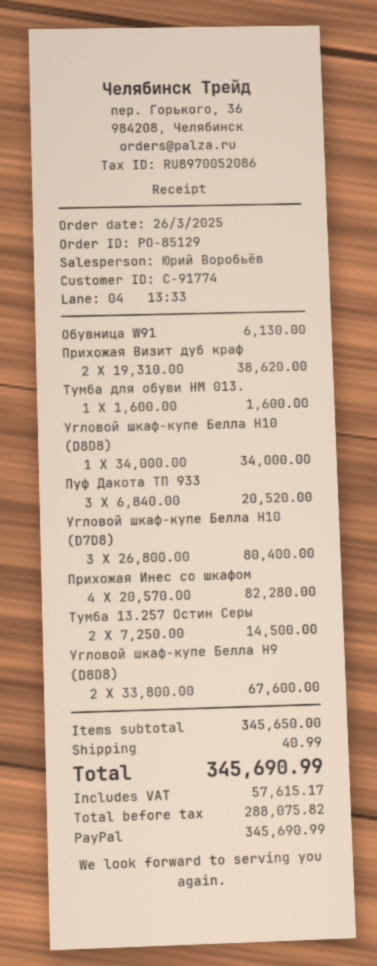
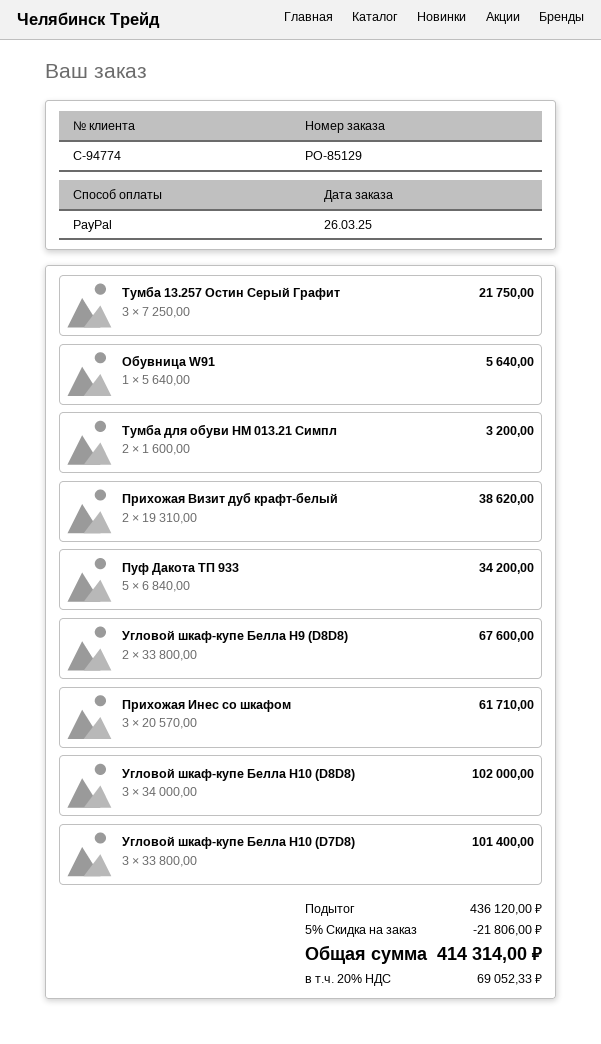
customer number: C-91774 -> C-94774
Обувница W91: 1 x 6130.00 = 6130.00 -> 1 x 5640.00 = 5640.00
Тумба для обуви НМ 013.: 1 x 1600.00 = 1600.00 -> 2 x 1600.00 = 3200.00
Угловой шкаф-купе Белла H10 (D8D8): 1 x 34000.00 = 34000.00 -> 3 x 34000.00 = 102000.00
Пуф Дакота ТП 933: 3 x 6840.00 = 20520.00 -> 5 x 6840.00 = 34200.00
Угловой шкаф-купе Белла H10 (D7D8): 3 x 26800.00 = 80400.00 -> 3 x 33800.00 = 101400.00
Прихожая Инес со шкафом: 4 x 20570.00 = 82280.00 -> 3 x 20570.00 = 61710.00
Тумба 13.257 Остин Серы: 2 x 7250.00 = 14500.00 -> 3 x 7250.00 = 21750.00
subtotal: 345650.00 -> 436120.00
discount: none -> 5% = 21806.00
shipping: 40.99 -> none
tax: 57615.17 -> 69052.33
total: 345690.99 -> 414314.00

